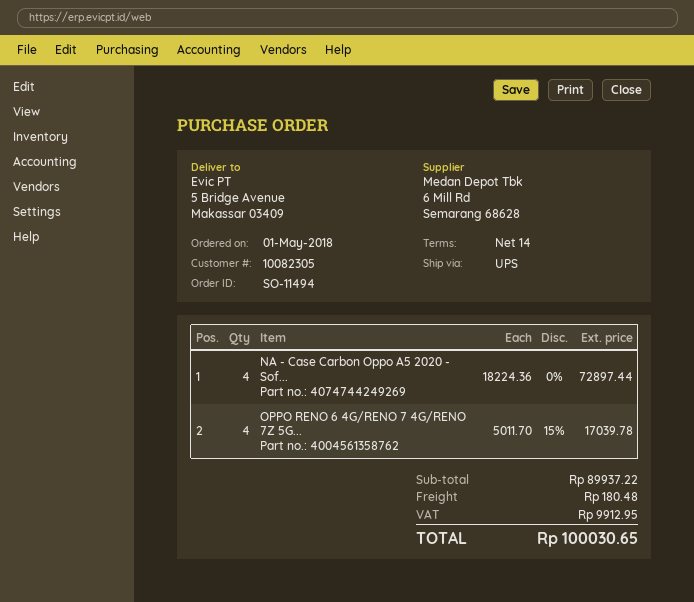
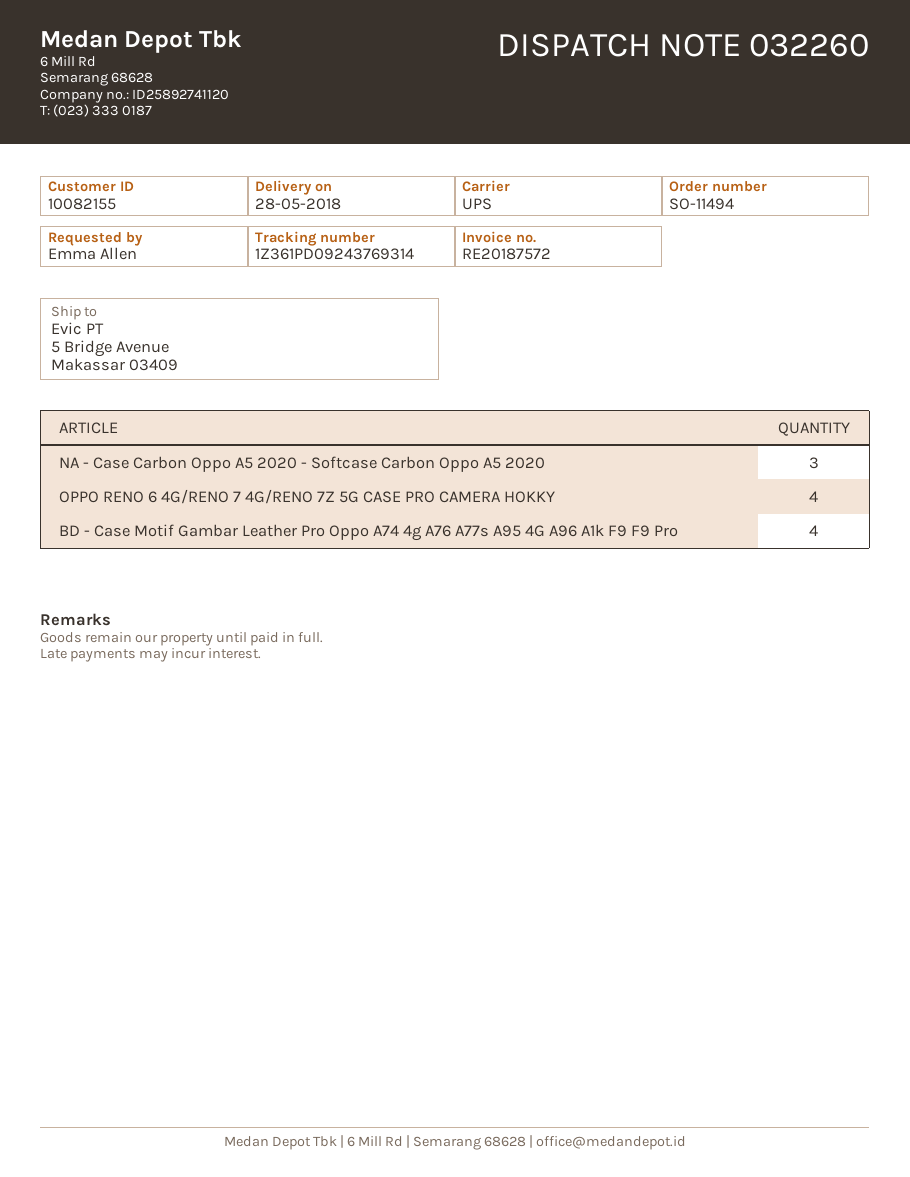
customer number: 10082305 -> 10082155
NA - Case Carbon Oppo A5 2020 - Sof...: 4 -> 3
BD - Case Motif Gambar Leather Pro Oppo A74 4g A76 A77s A95 4G A96 A1k F9 F9 Pro: none -> 4

